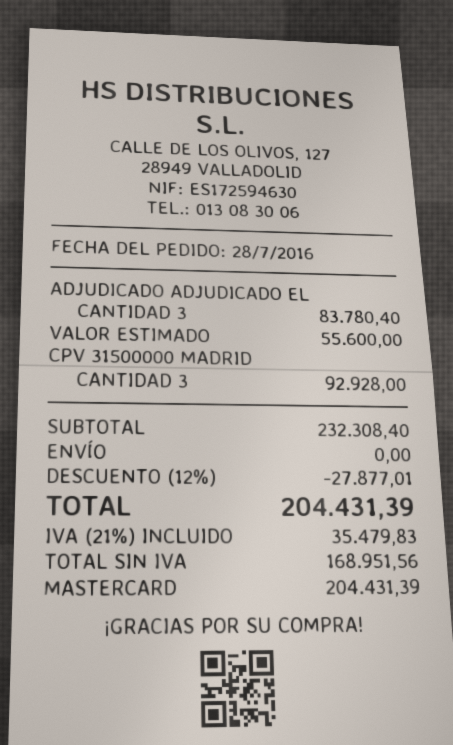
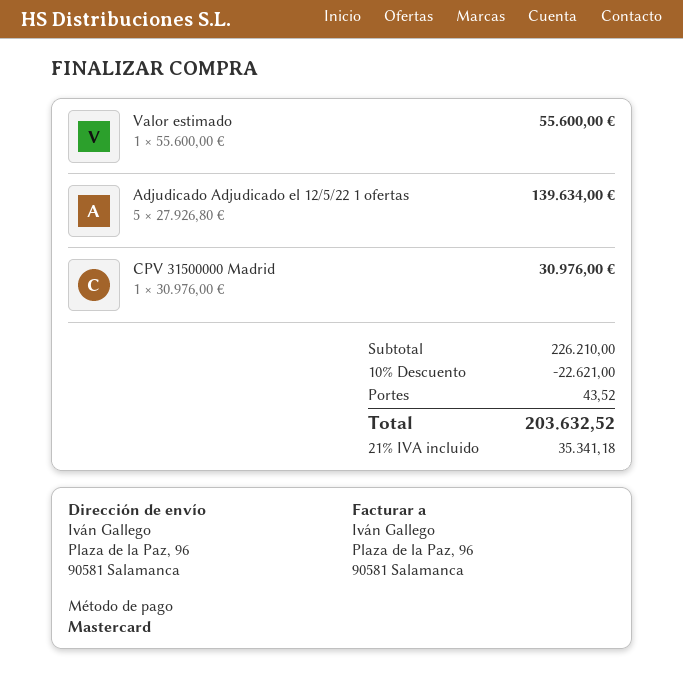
ADJUDICADO ADJUDICADO EL: 3 for 83780.40 -> 5 for 139634.00
CPV 31500000 MADRID: 3 for 92928.00 -> 1 for 30976.00
subtotal: 232308.40 -> 226210.00
discount: 12% = 27877.01 -> 10% = 22621.00
shipping: 0.00 -> 43.52
tax: 21% = 35479.83 -> 21% = 35341.18
total: 204431.39 -> 203632.52

